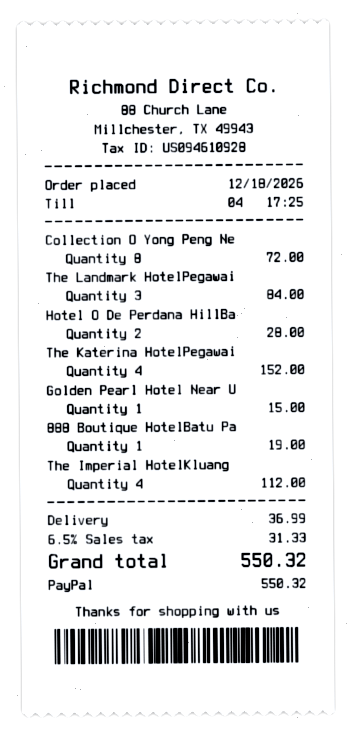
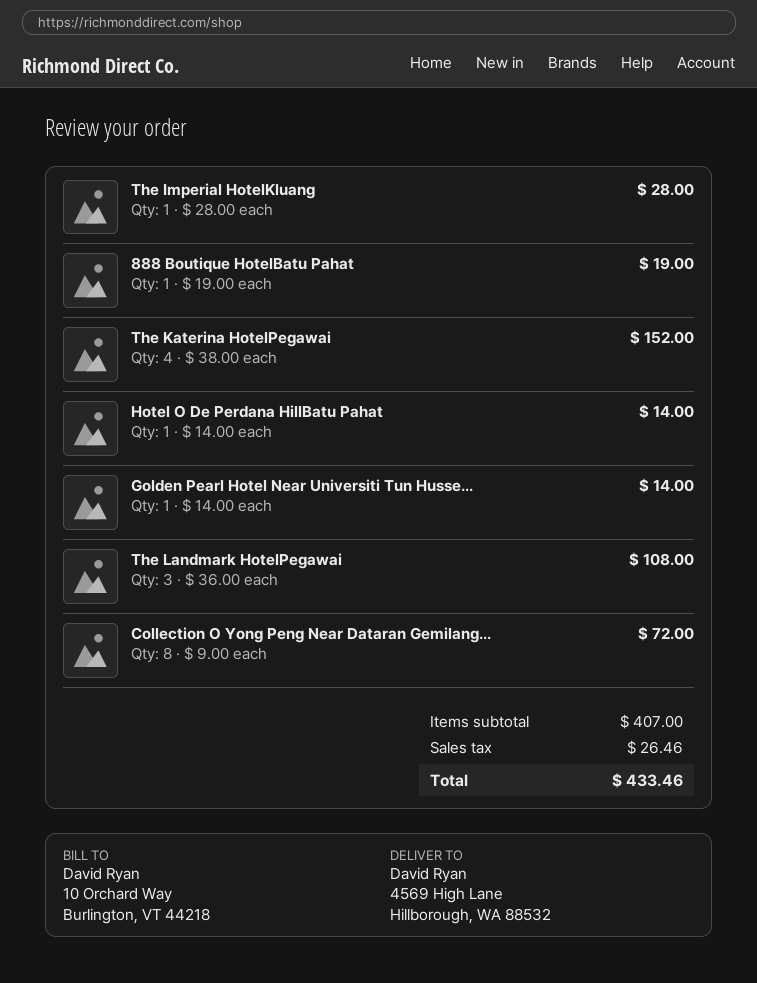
The Landmark HotelPegawai: 3 for 84.00 -> 3 for 108.00
Hotel O De Perdana HillBa: 2 for 28.00 -> 1 for 14.00
Golden Pearl Hotel Near U: 1 for 15.00 -> 1 for 14.00
The Imperial HotelKluang: 4 for 112.00 -> 1 for 28.00
shipping: 36.99 -> none
tax: 31.33 -> 26.46
total: 550.32 -> 433.46

